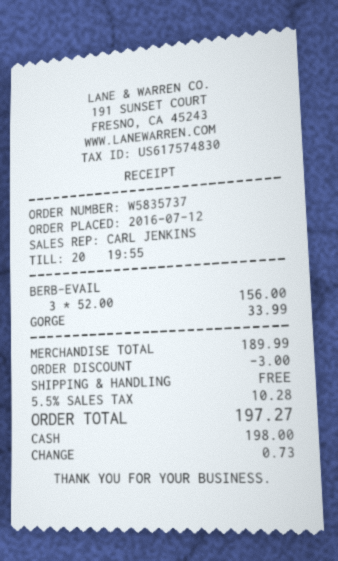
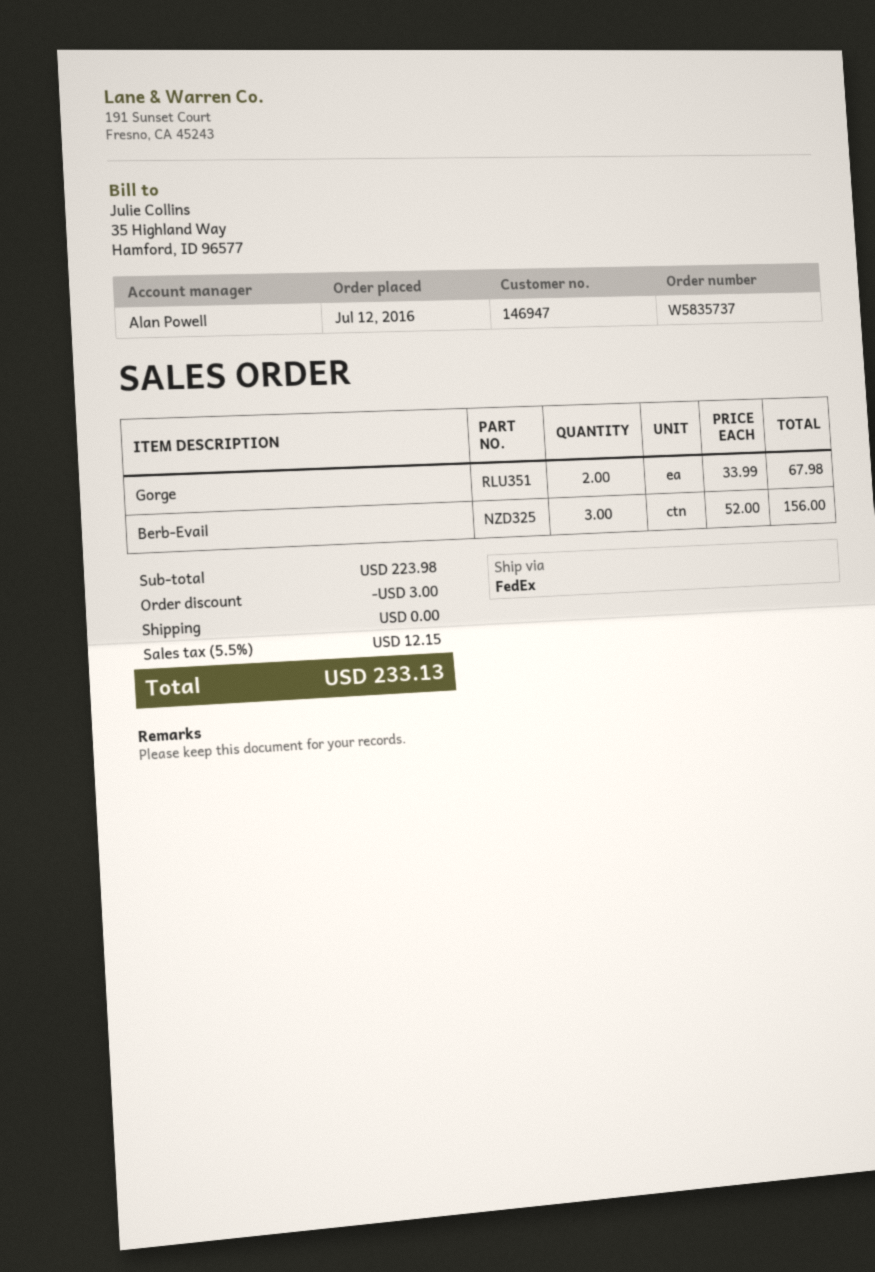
sales rep: CARL JENKINS -> Alan Powell
GORGE: 1 x 33.99 = 33.99 -> 2 x 33.99 = 67.98
subtotal: 189.99 -> 223.98
tax: 5.5% = 10.28 -> 5.5% = 12.15
total: 197.27 -> 233.13

